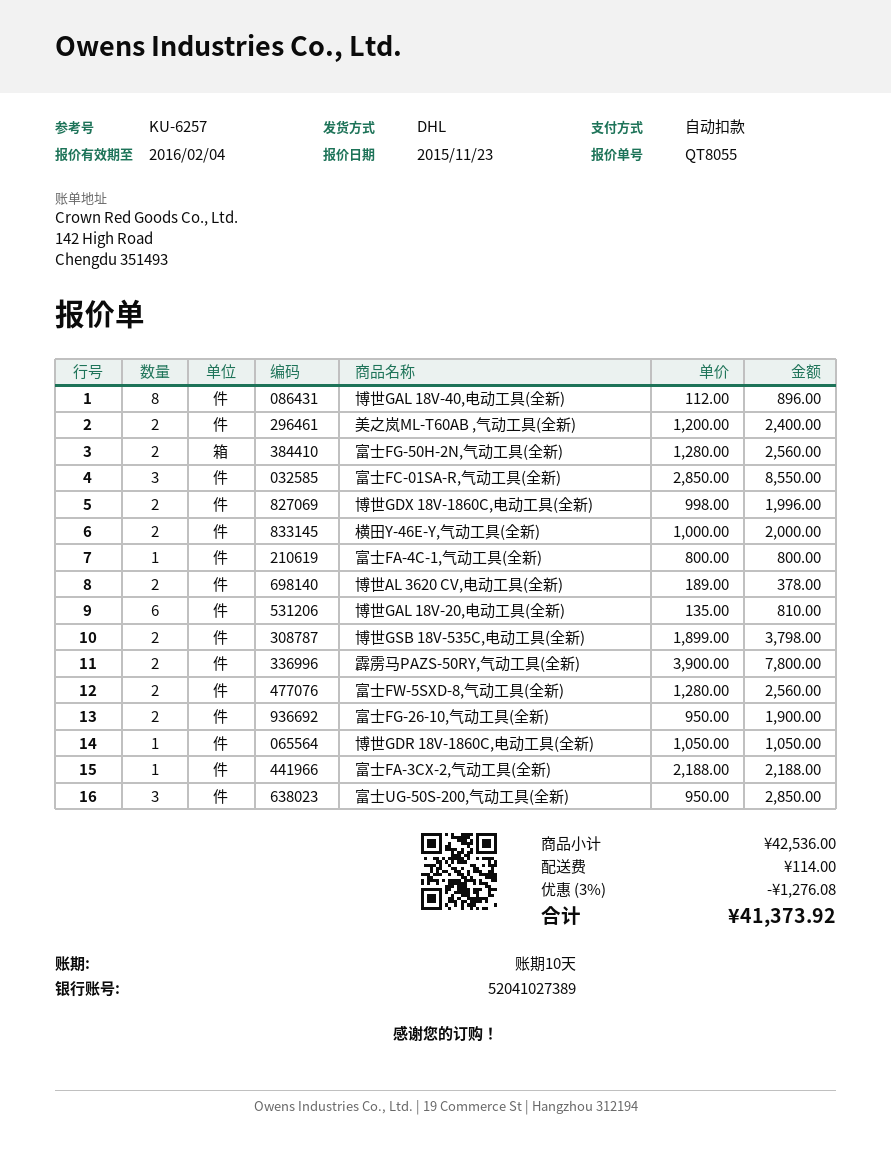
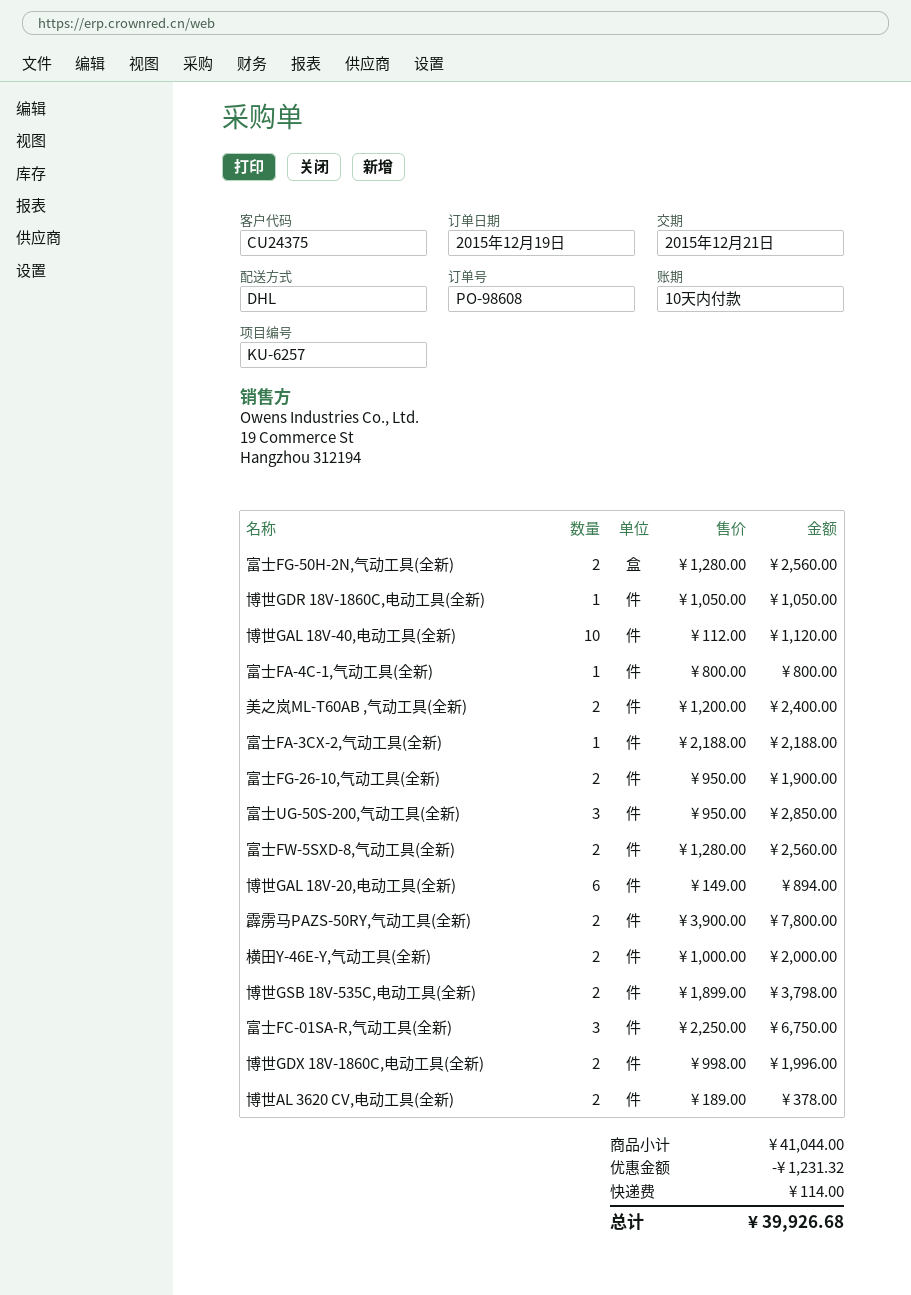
博世GAL 18V-40,电动工具(全新): 8 x 112.00 = 896.00 -> 10 x 112.00 = 1120.00
富士FC-01SA-R,气动工具(全新): 3 x 2850.00 = 8550.00 -> 3 x 2250.00 = 6750.00
博世GAL 18V-20,电动工具(全新): 6 x 135.00 = 810.00 -> 6 x 149.00 = 894.00
subtotal: 42536.00 -> 41044.00
discount: 1276.08 -> 1231.32
total: 41373.92 -> 39926.68

